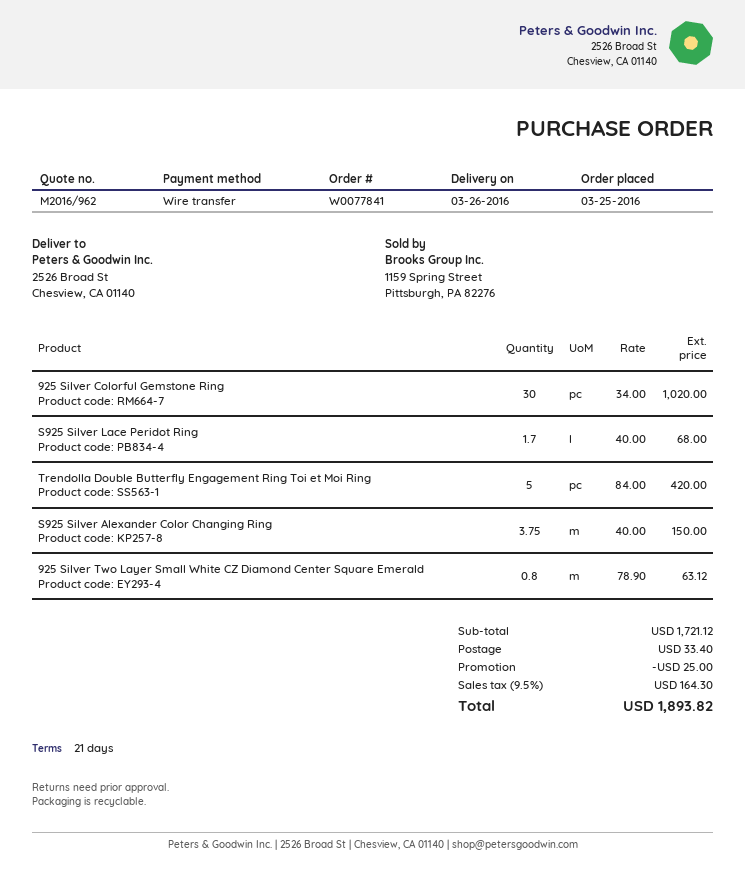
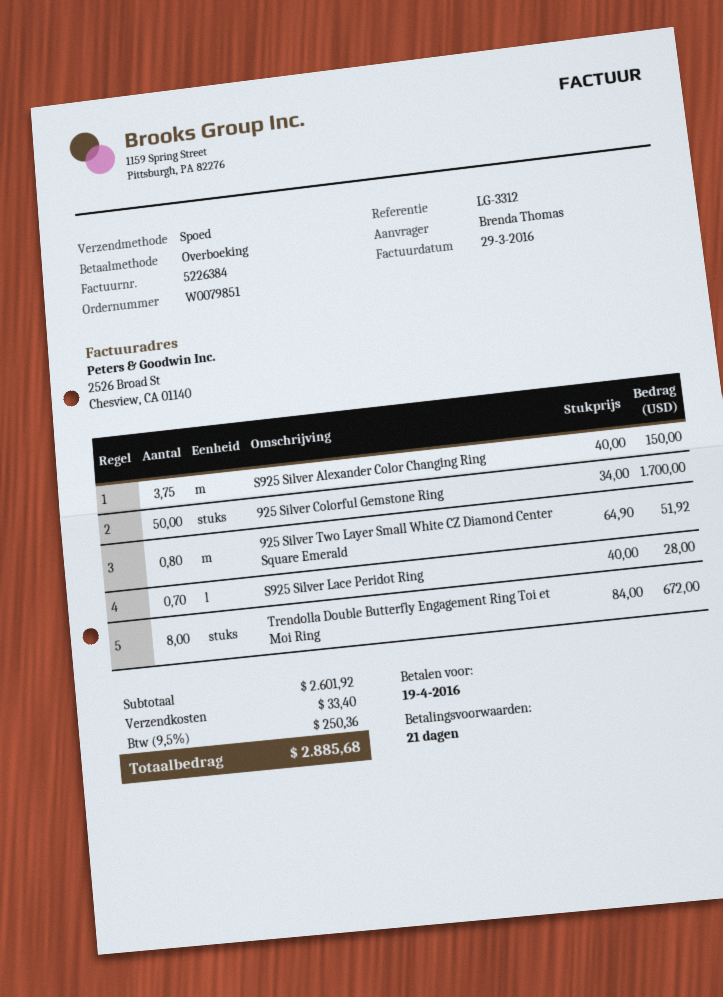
order number: W0077841 -> W0079851
925 Silver Colorful Gemstone Ring: 30 x 34.00 = 1020.00 -> 50 x 34.00 = 1700.00
S925 Silver Lace Peridot Ring: 1.7 x 40.00 = 68.00 -> 0.7 x 40.00 = 28.00
Trendolla Double Butterfly Engagement Ring Toi et Moi Ring: 5 x 84.00 = 420.00 -> 8 x 84.00 = 672.00
925 Silver Two Layer Small White CZ Diamond Center Square Emerald: 0.8 x 78.90 = 63.12 -> 0.8 x 64.90 = 51.92
subtotal: 1721.12 -> 2601.92
discount: 25.00 -> none
tax: 9.5% = 164.30 -> 9.5% = 250.36
total: 1893.82 -> 2885.68

